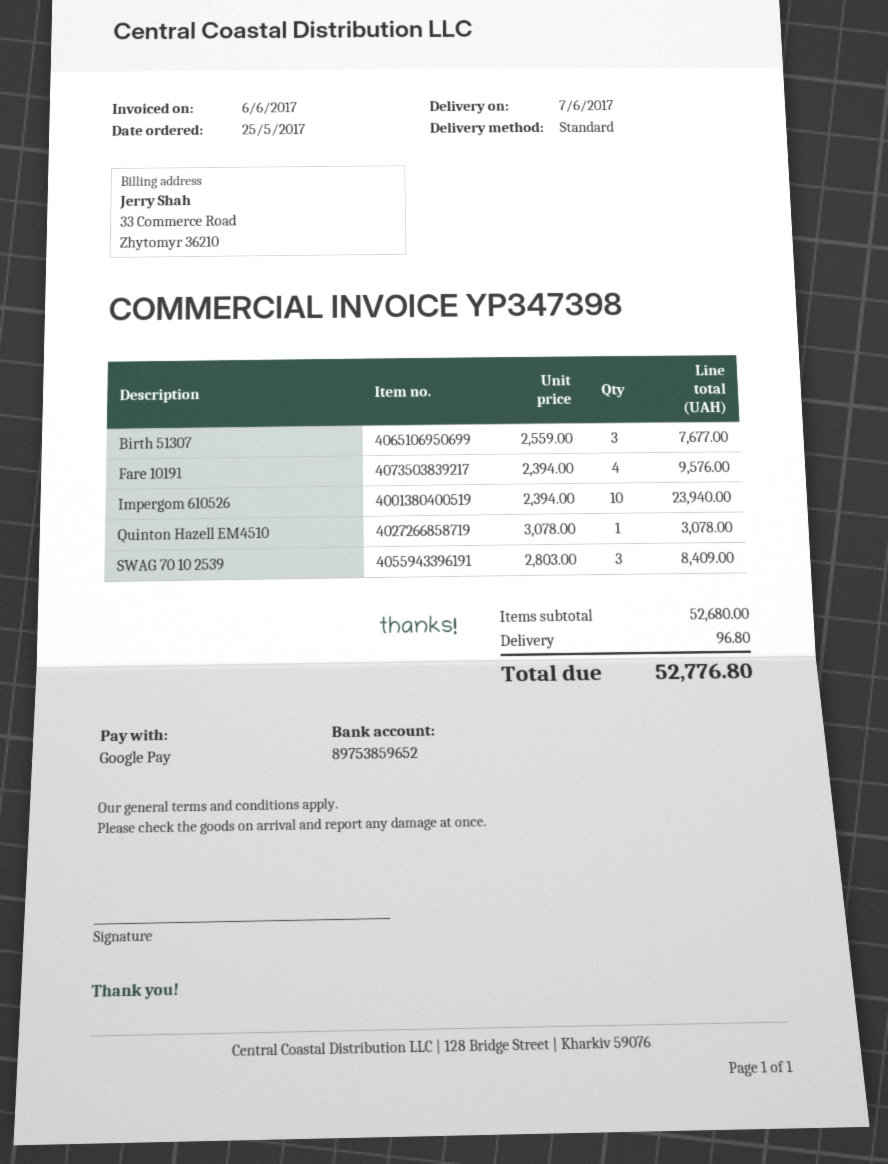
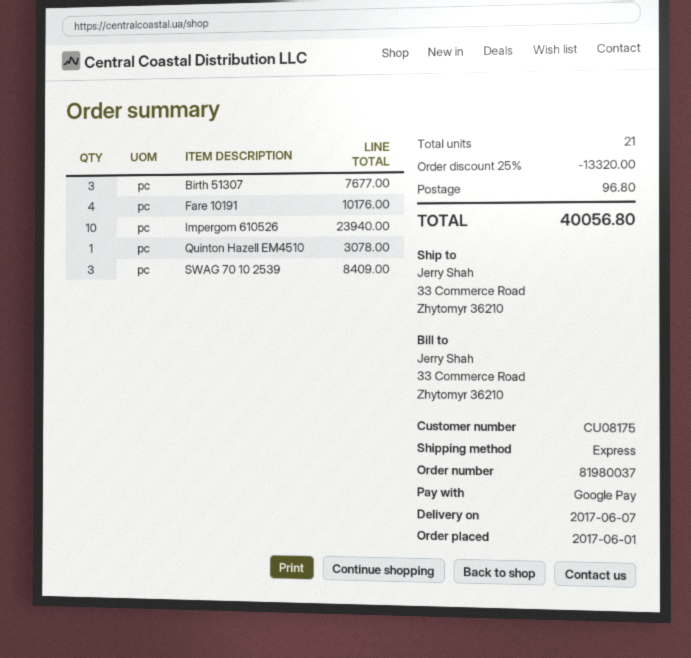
order date: 2017-05-25 -> 2017-06-01
shipping method: standard -> express
Fare 10191: 4 for 9576.00 -> 4 for 10176.00
discount: none -> 25% = 13320.00
total: 52776.80 -> 40056.80

